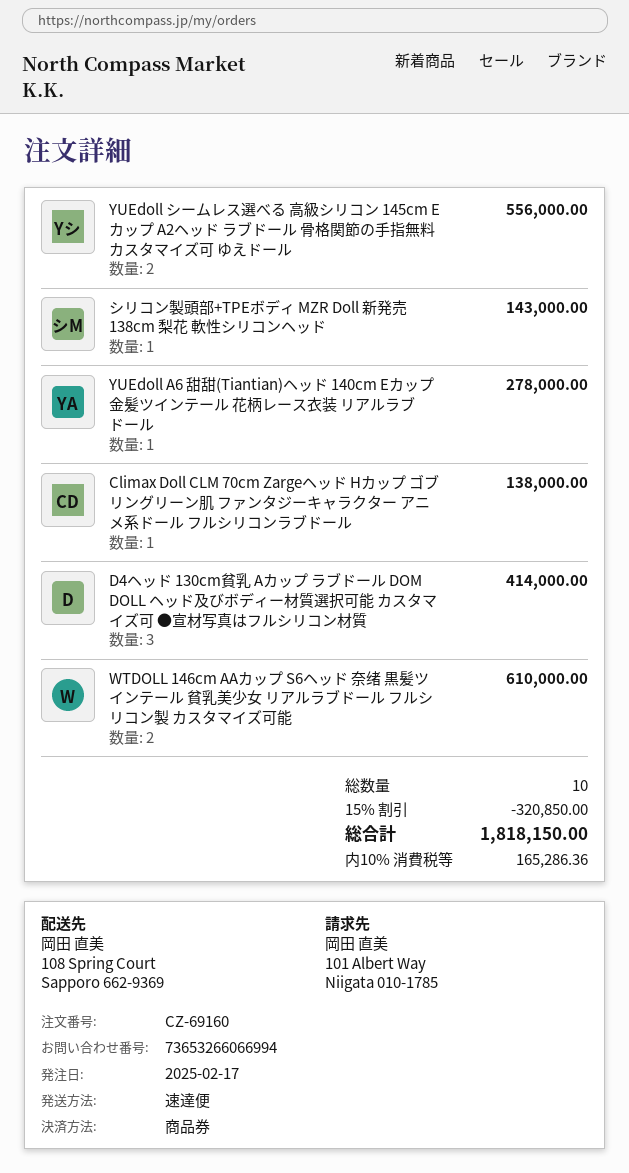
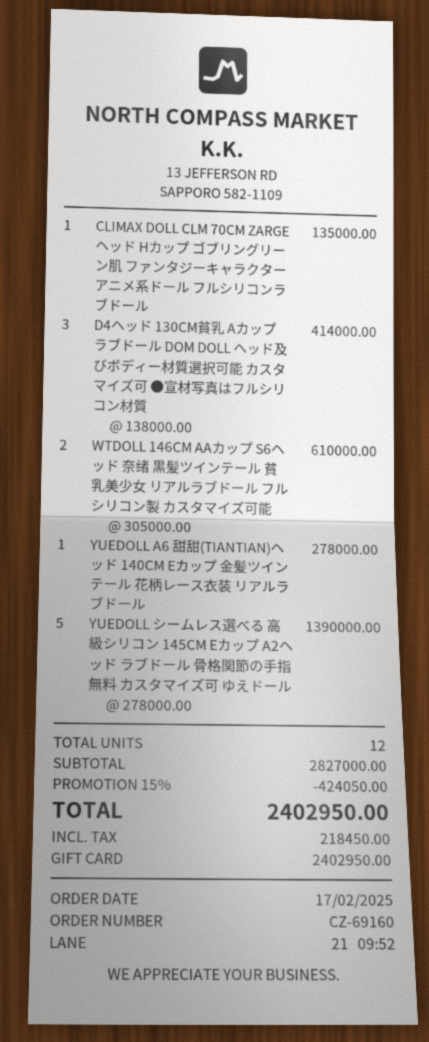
YUEdoll シームレス選べる 高級シリコン 145cm Eカップ A2ヘッド ラブドール 骨格関節の手指無料 カスタマイズ可 ゆえドール: 2 for 556000.00 -> 5 for 1390000.00
シリコン製頭部+TPEボディ MZR Doll 新発売 138cm 梨花 軟性シリコンヘッド: 1 for 143000.00 -> none
Climax Doll CLM 70cm Zargeヘッド Hカップ ゴブリングリーン肌 ファンタジーキャラクター アニメ系ドール フルシリコンラブドール: 1 for 138000.00 -> 1 for 135000.00
total quantity: 10 -> 12
discount: 15% = 320850.00 -> 15% = 424050.00
tax: 165286.36 -> 218450.00
total: 1818150.00 -> 2402950.00

